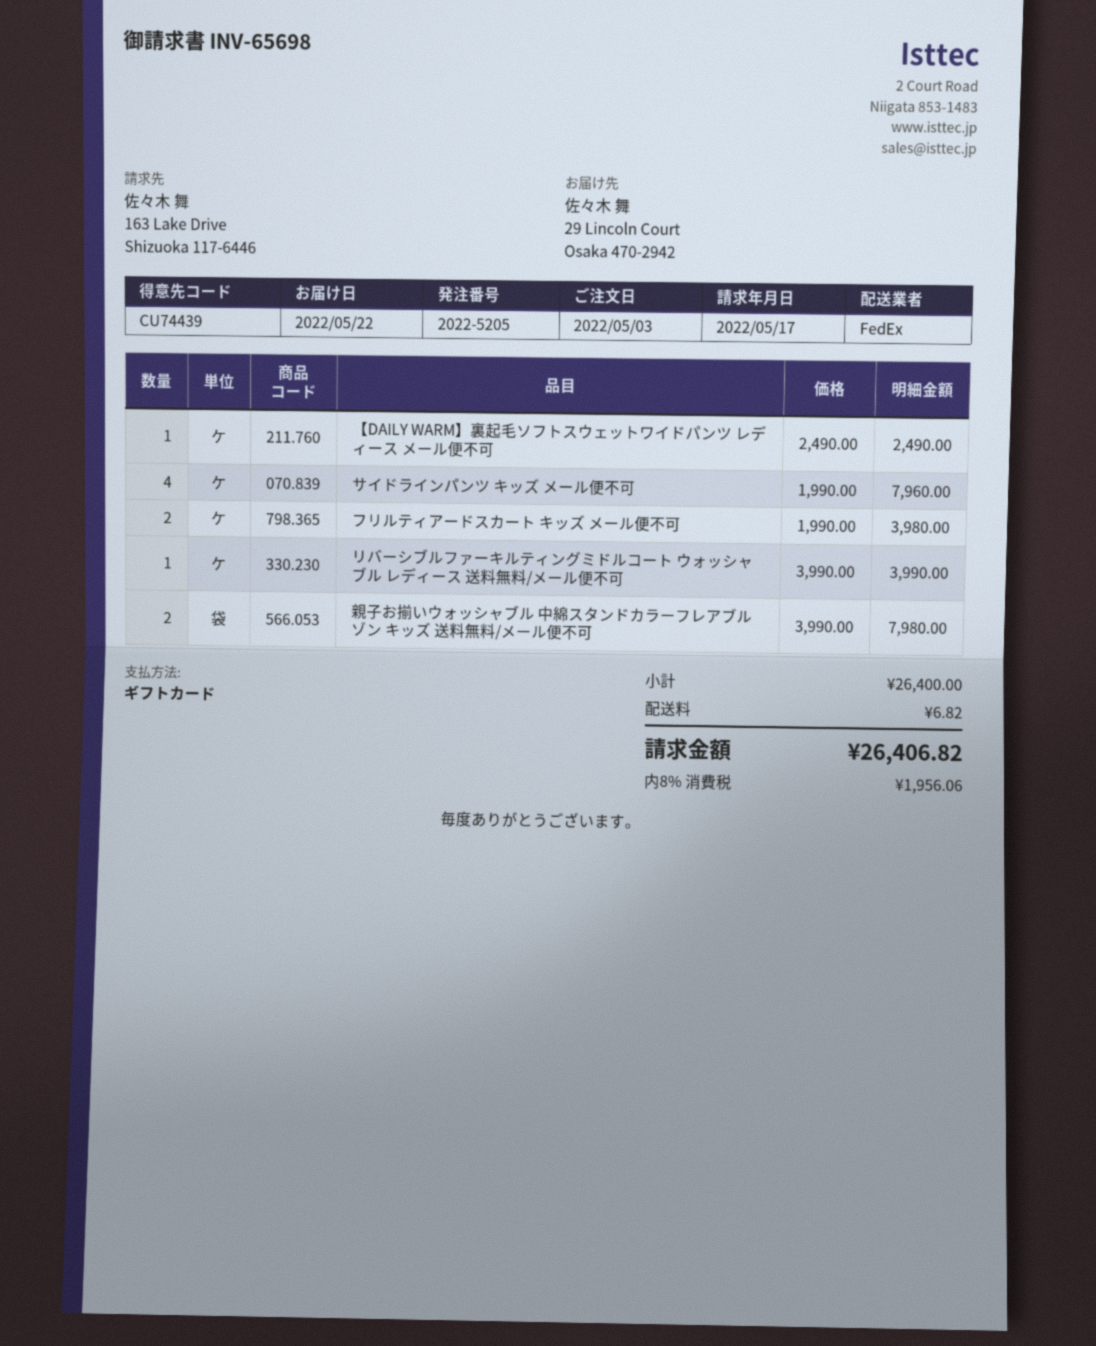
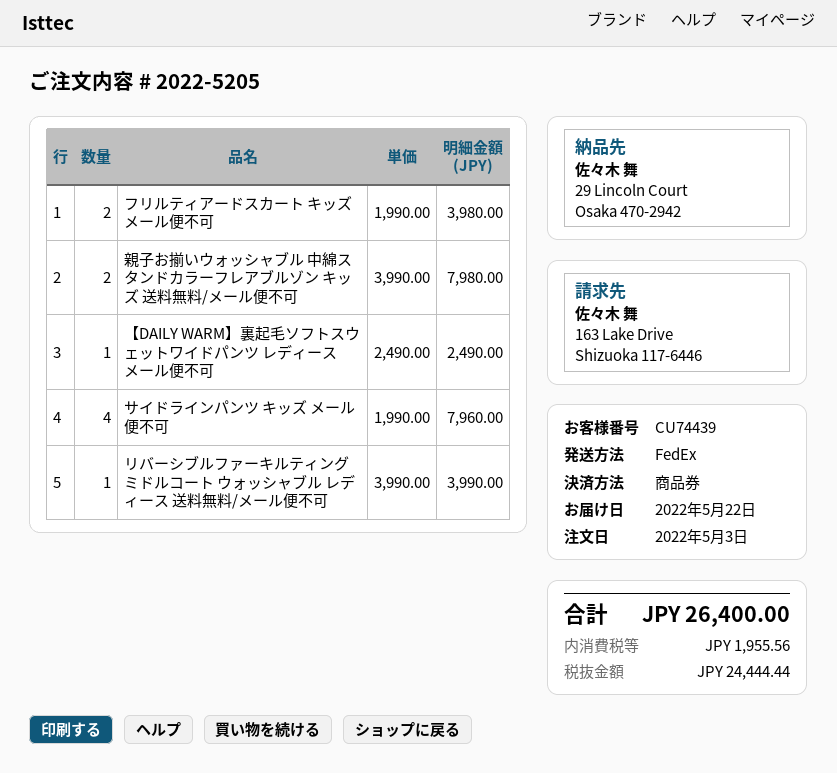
shipping: 6.82 -> none
tax: 1956.06 -> 1955.56
total: 26406.82 -> 26400.00

